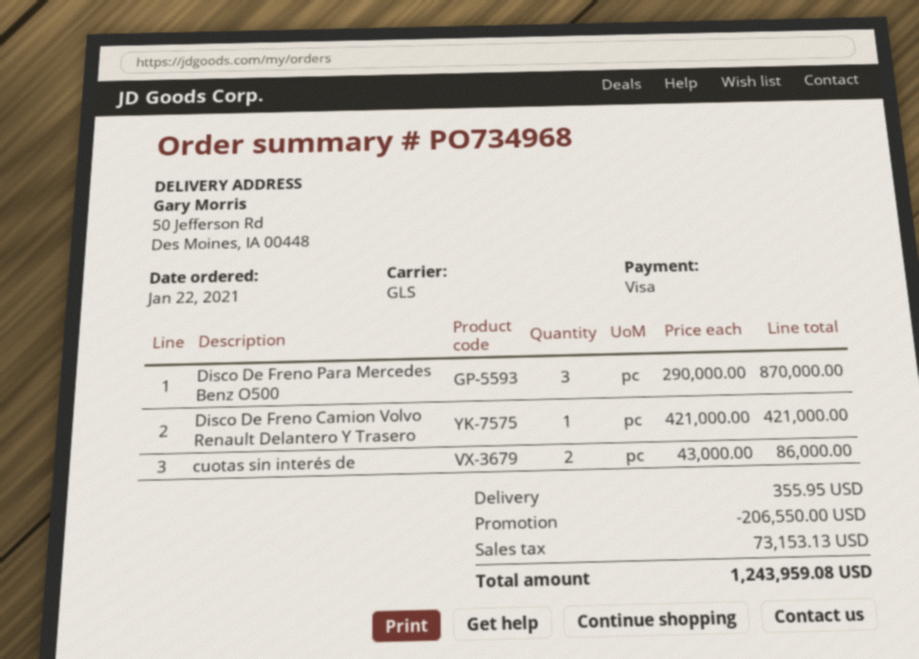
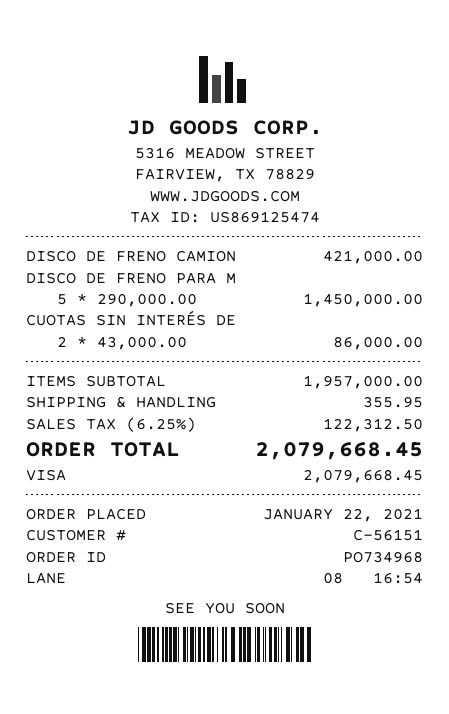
Disco De Freno Para Mercedes Benz O500: 3 x 290000.00 = 870000.00 -> 5 x 290000.00 = 1450000.00
discount: 206550.00 -> none
tax: 73153.13 -> 122312.50
total: 1243959.08 -> 2079668.45

